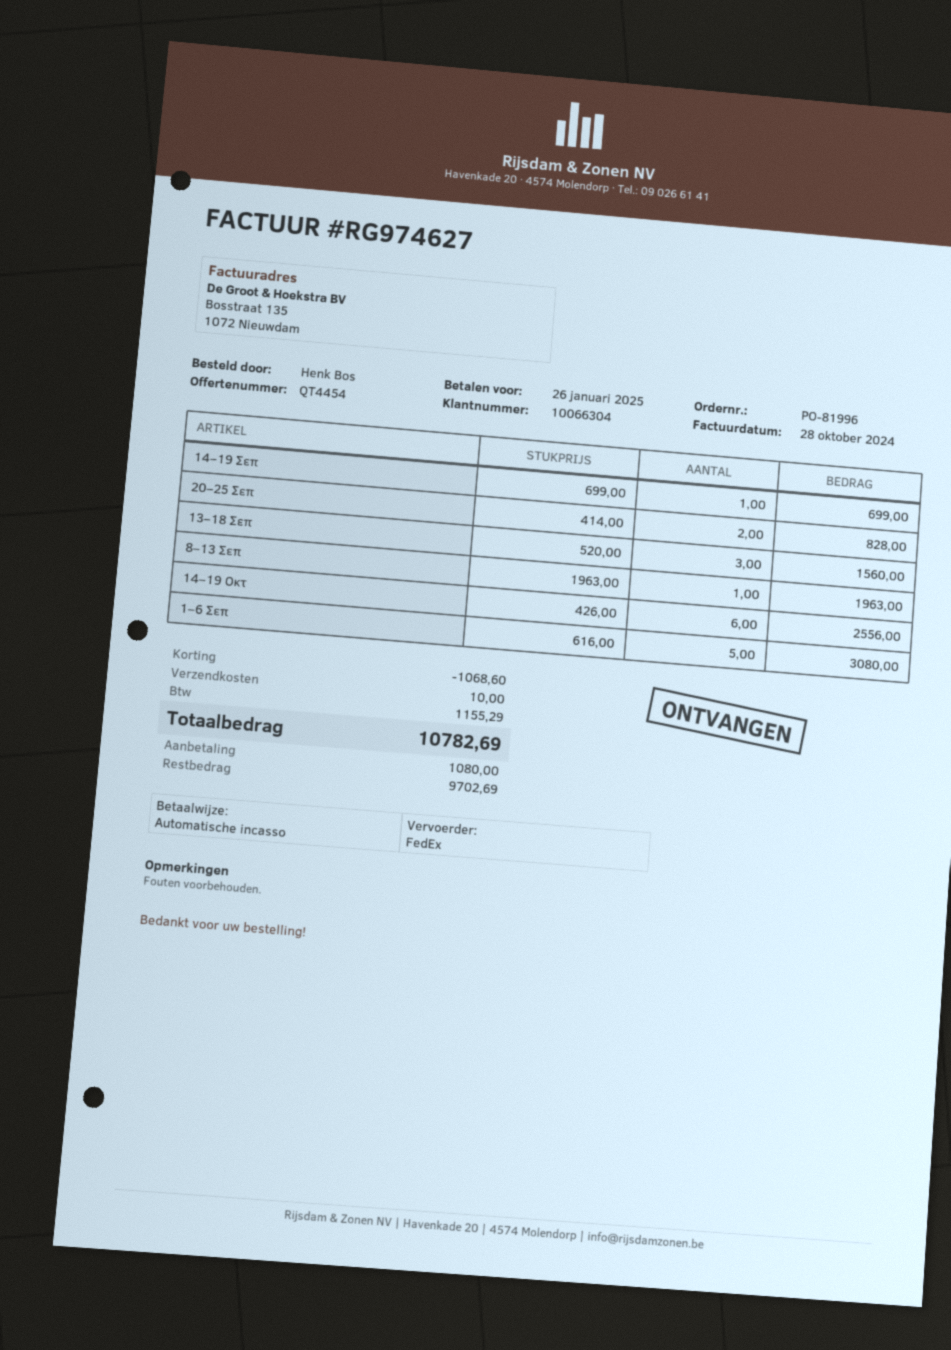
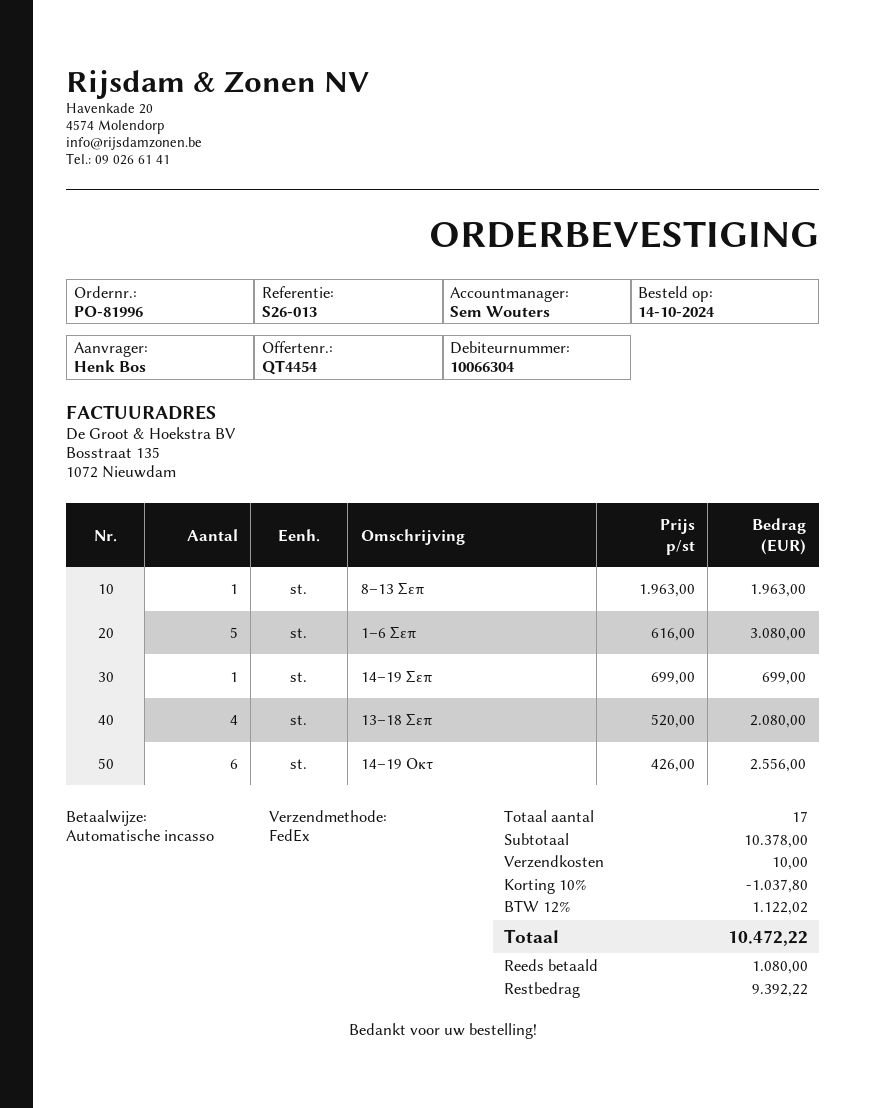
20–25 Σεπ: 2 x 414.00 = 828.00 -> none
13–18 Σεπ: 3 x 520.00 = 1560.00 -> 4 x 520.00 = 2080.00
discount: 1068.60 -> 1037.80
tax: 1155.29 -> 1122.02
total: 10782.69 -> 10472.22
balance: 9702.69 -> 9392.22

